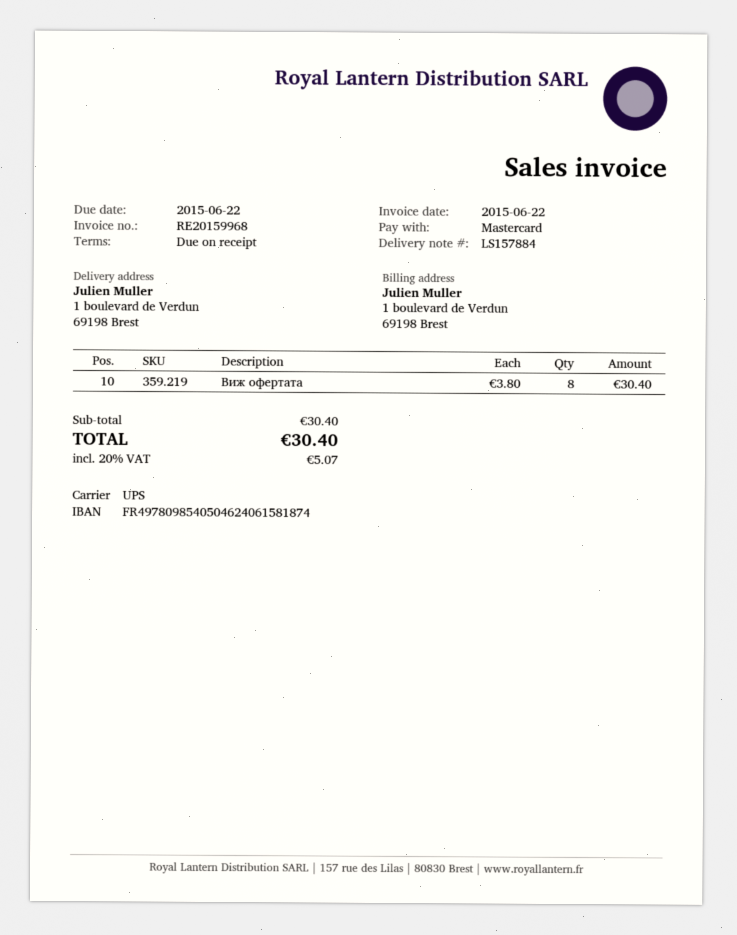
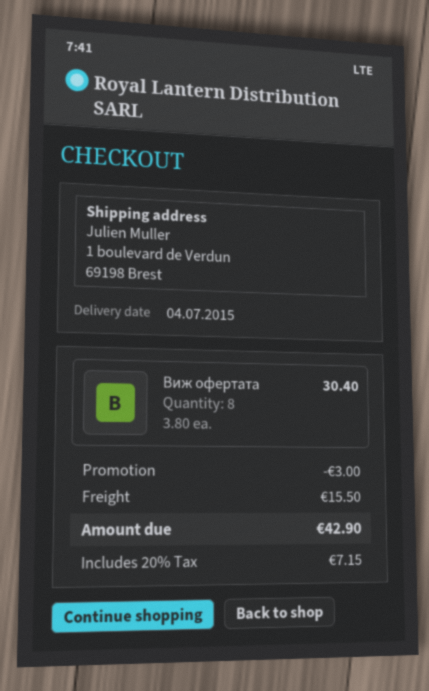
discount: none -> 3.00
shipping: none -> 15.50
tax: 20% = 5.07 -> 20% = 7.15
total: 30.40 -> 42.90

